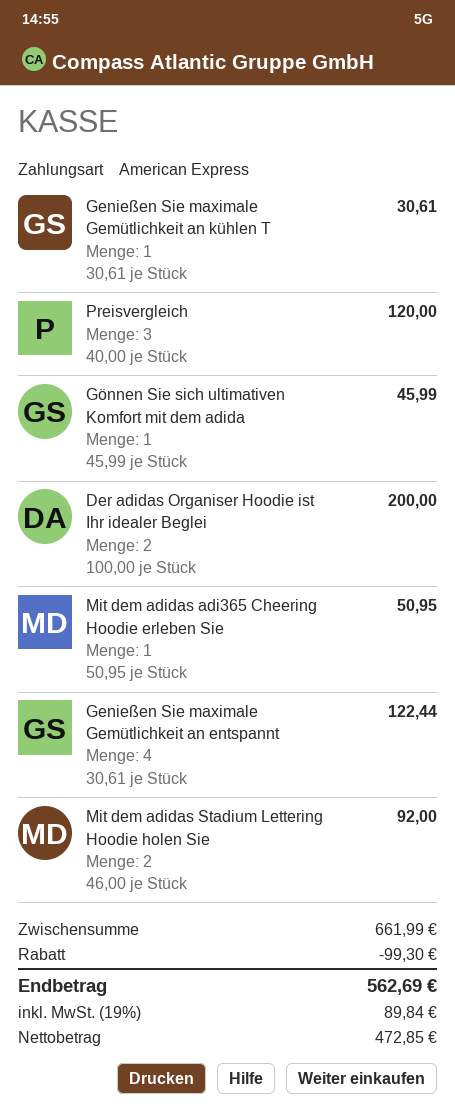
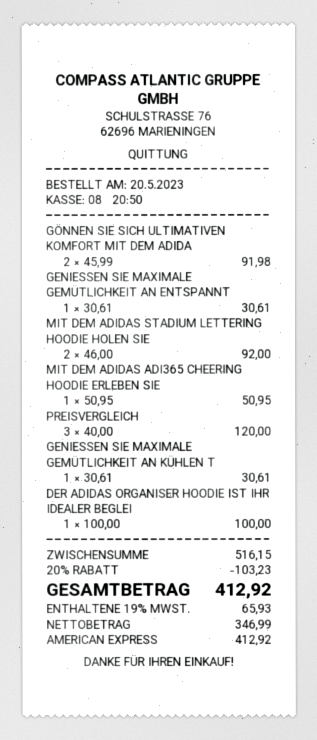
Gönnen Sie sich ultimativen Komfort mit dem adida: 1 x 45.99 = 45.99 -> 2 x 45.99 = 91.98
Der adidas Organiser Hoodie ist Ihr idealer Beglei: 2 x 100.00 = 200.00 -> 1 x 100.00 = 100.00
Genießen Sie maximale Gemütlichkeit an entspannt: 4 x 30.61 = 122.44 -> 1 x 30.61 = 30.61
subtotal: 661.99 -> 516.15
discount: 99.30 -> 103.23
net: 472.85 -> 346.99
tax: 19% = 89.84 -> 19% = 65.93
total: 562.69 -> 412.92

